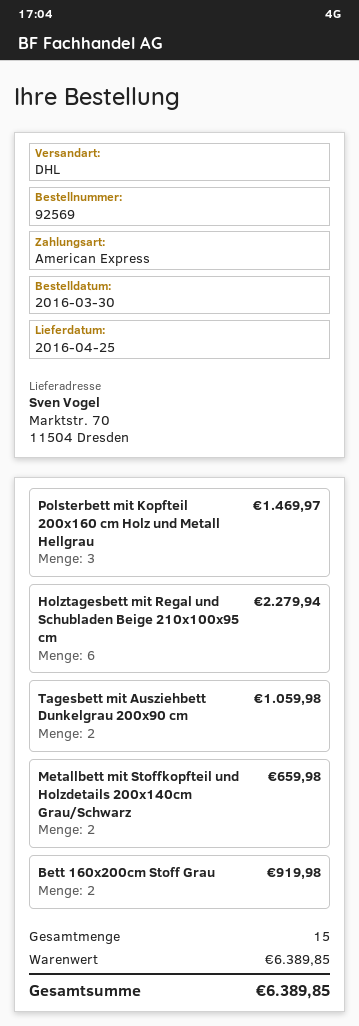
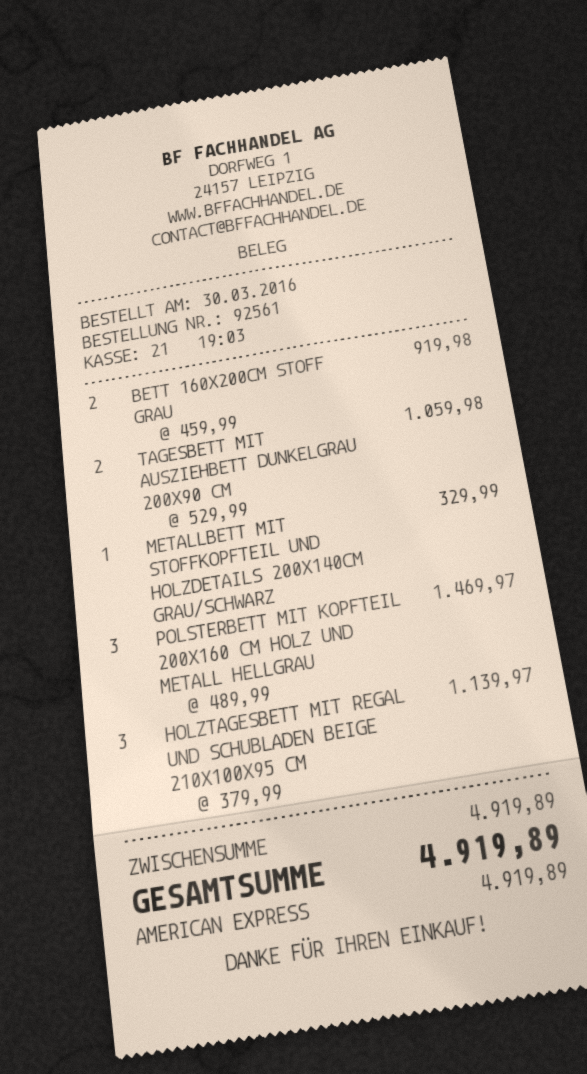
order number: 92569 -> 92561
Holztagesbett mit Regal und Schubladen Beige 210x100x95 cm: 6 for 2279.94 -> 3 for 1139.97
Metallbett mit Stoffkopfteil und Holzdetails 200x140cm Grau/Schwarz: 2 for 659.98 -> 1 for 329.99
subtotal: 6389.85 -> 4919.89
total: 6389.85 -> 4919.89

